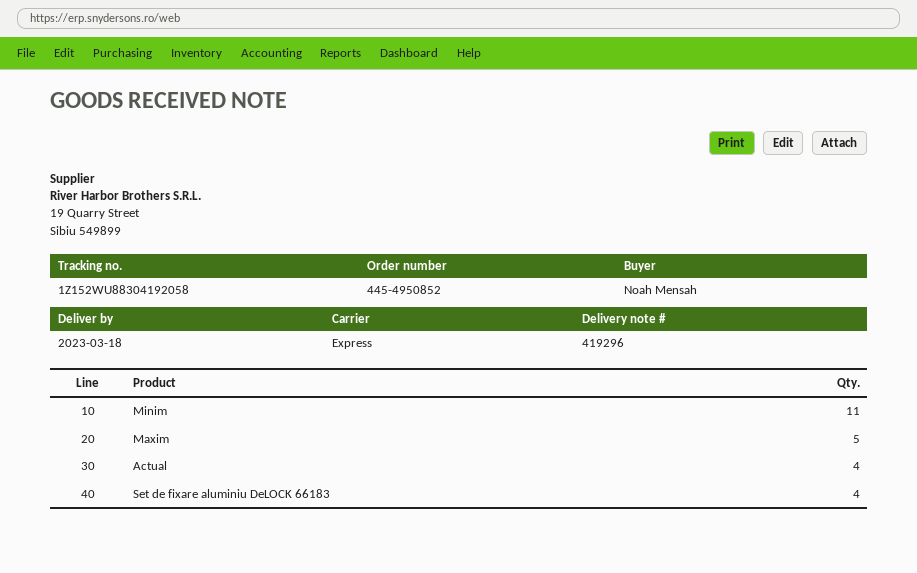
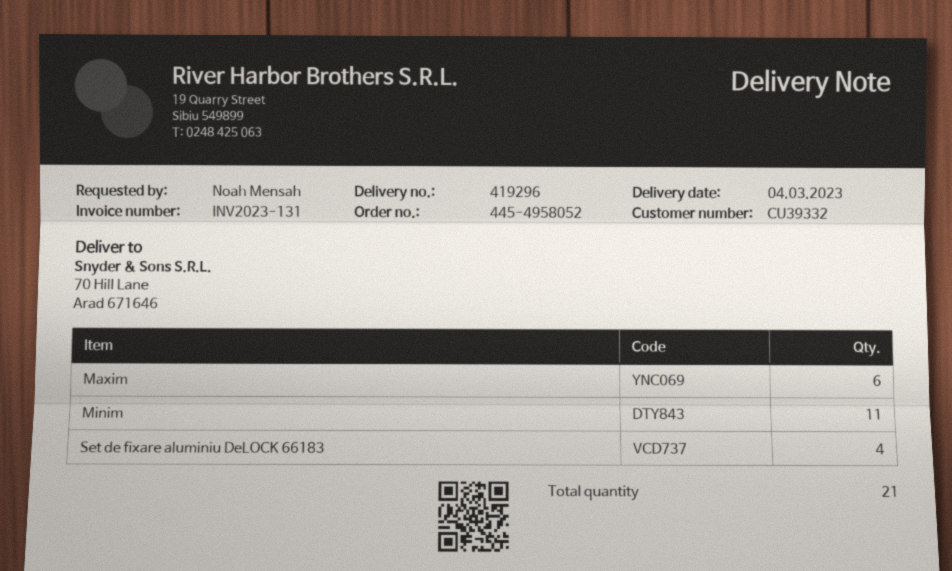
order number: 445-4950852 -> 445-4958052
delivery date: 2023-03-18 -> 2023-03-04
Maxim: 5 -> 6
Actual: 4 -> none

